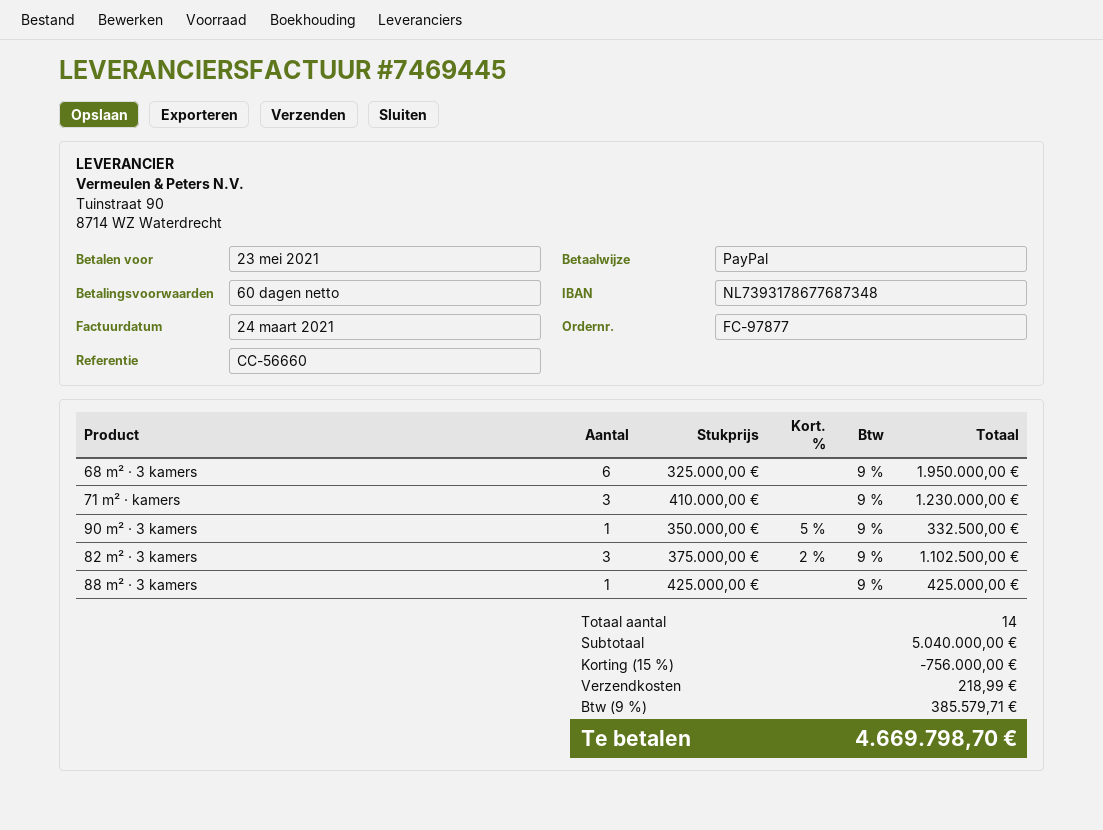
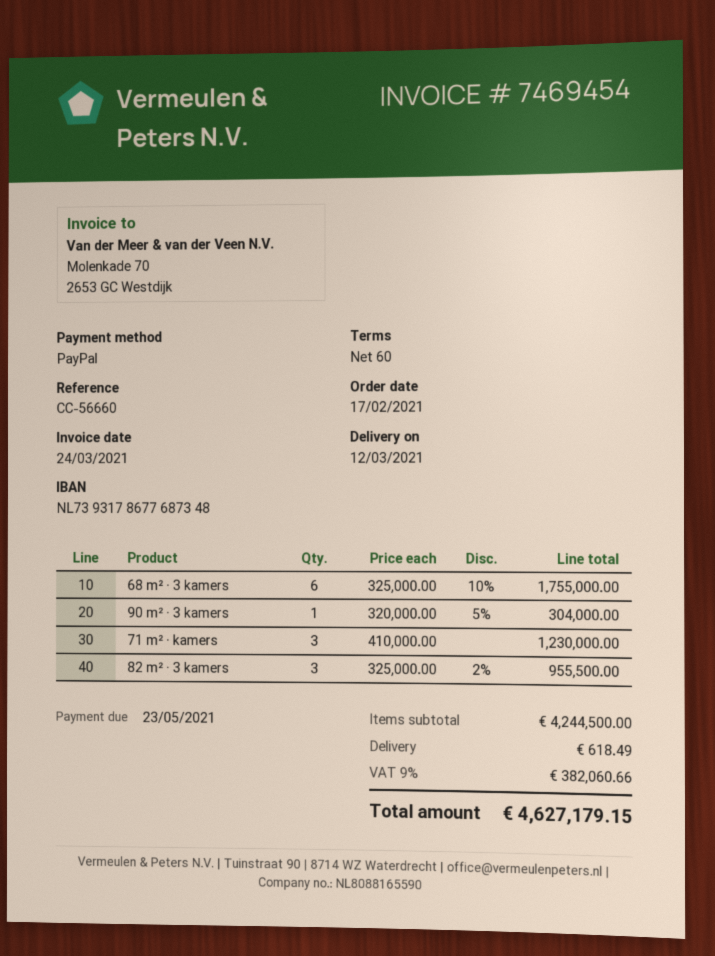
invoice number: 7469445 -> 7469454
68 m² · 3 kamers: 6 x 325000.00 = 1950000.00 -> 6 x 325000.00 - 10% = 1755000.00
90 m² · 3 kamers: 1 x 350000.00 - 5% = 332500.00 -> 1 x 320000.00 - 5% = 304000.00
82 m² · 3 kamers: 3 x 375000.00 - 2% = 1102500.00 -> 3 x 325000.00 - 2% = 955500.00
88 m² · 3 kamers: 1 x 425000.00 = 425000.00 -> none
subtotal: 5040000.00 -> 4244500.00
discount: 15% = 756000.00 -> none
shipping: 218.99 -> 618.49
tax: 9% = 385579.71 -> 9% = 382060.66
total: 4669798.70 -> 4627179.15

